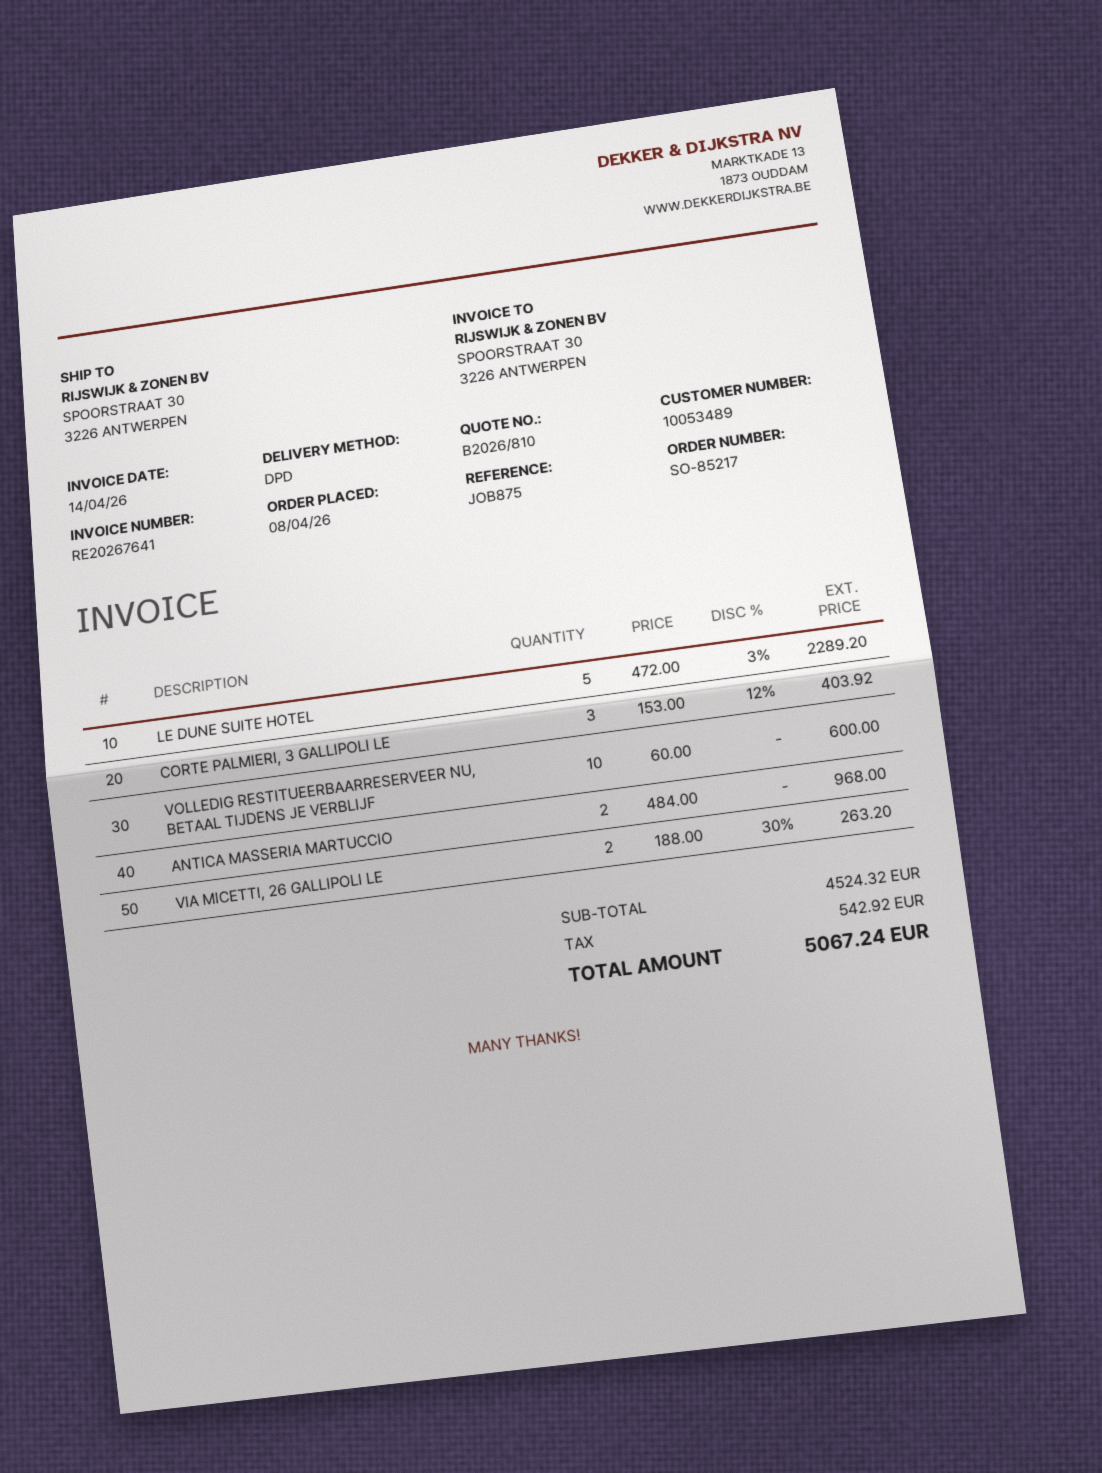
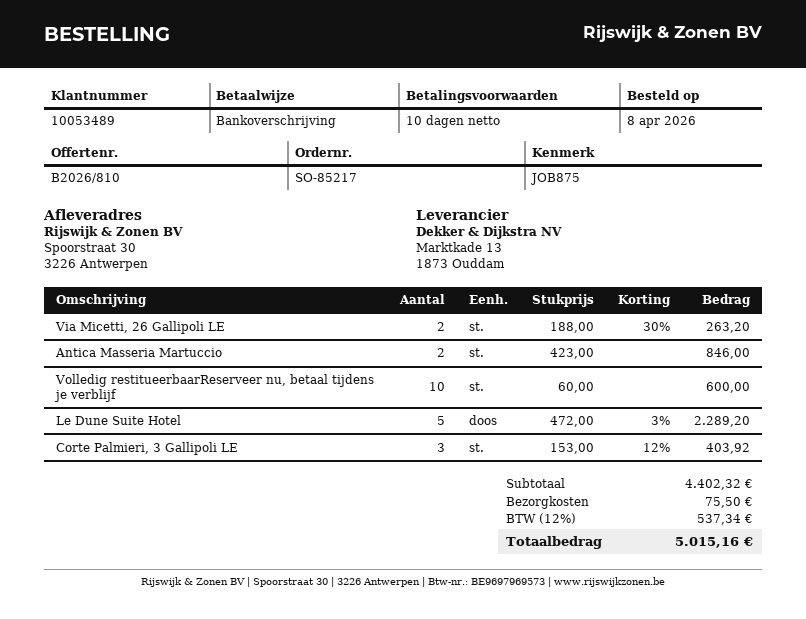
ANTICA MASSERIA MARTUCCIO: 2 x 484.00 = 968.00 -> 2 x 423.00 = 846.00
subtotal: 4524.32 -> 4402.32
shipping: none -> 75.50
tax: 542.92 -> 537.34
total: 5067.24 -> 5015.16

